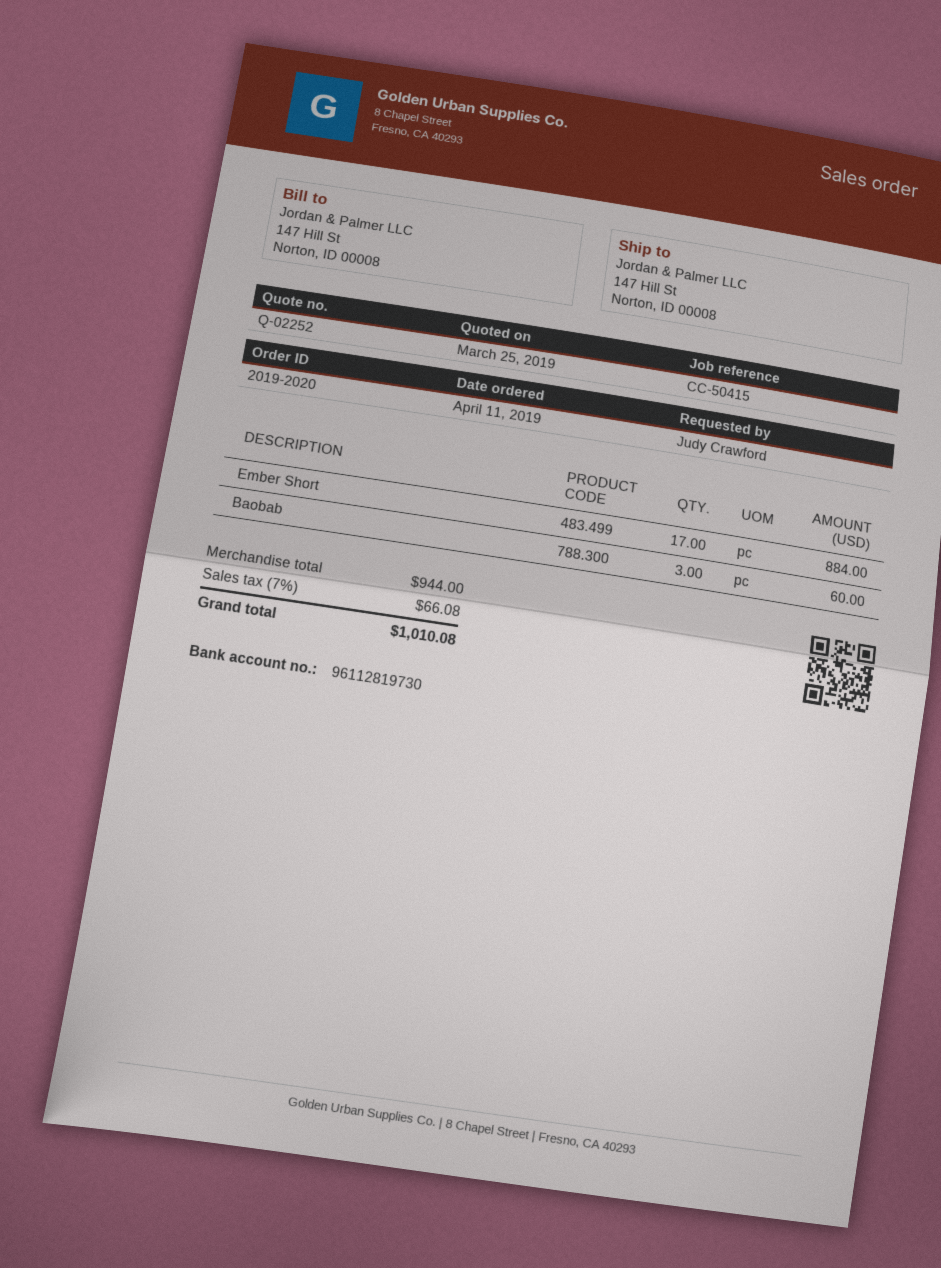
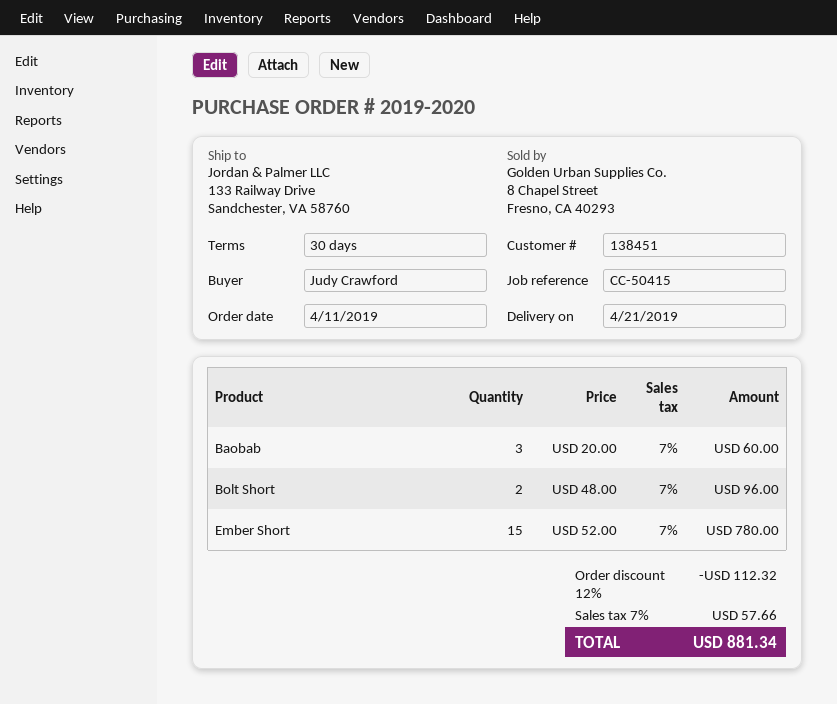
ship to: 147 Hill St, Norton, ID 00008 -> 133 Railway Drive, Sandchester, VA 58760
Ember Short: 17 for 884.00 -> 15 for 780.00
Bolt Short: none -> 2 for 96.00
discount: none -> 12% = 112.32
tax: 7% = 66.08 -> 7% = 57.66
total: 1010.08 -> 881.34

